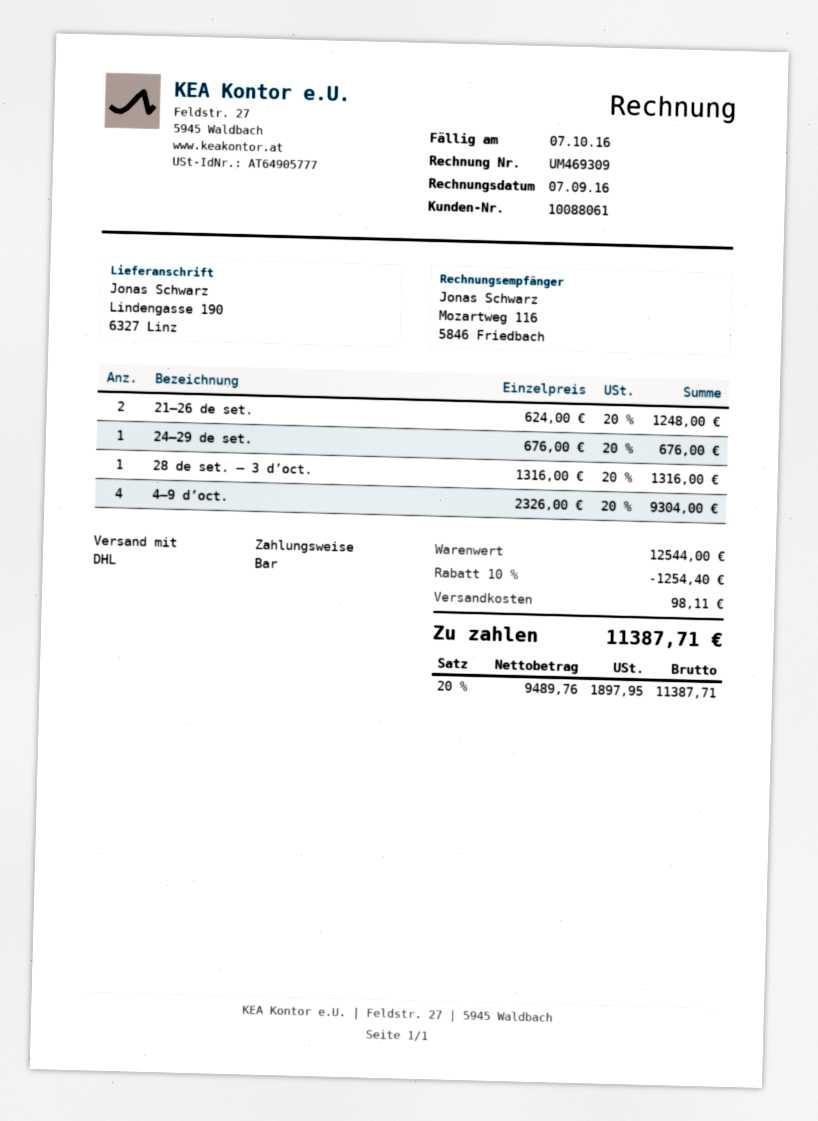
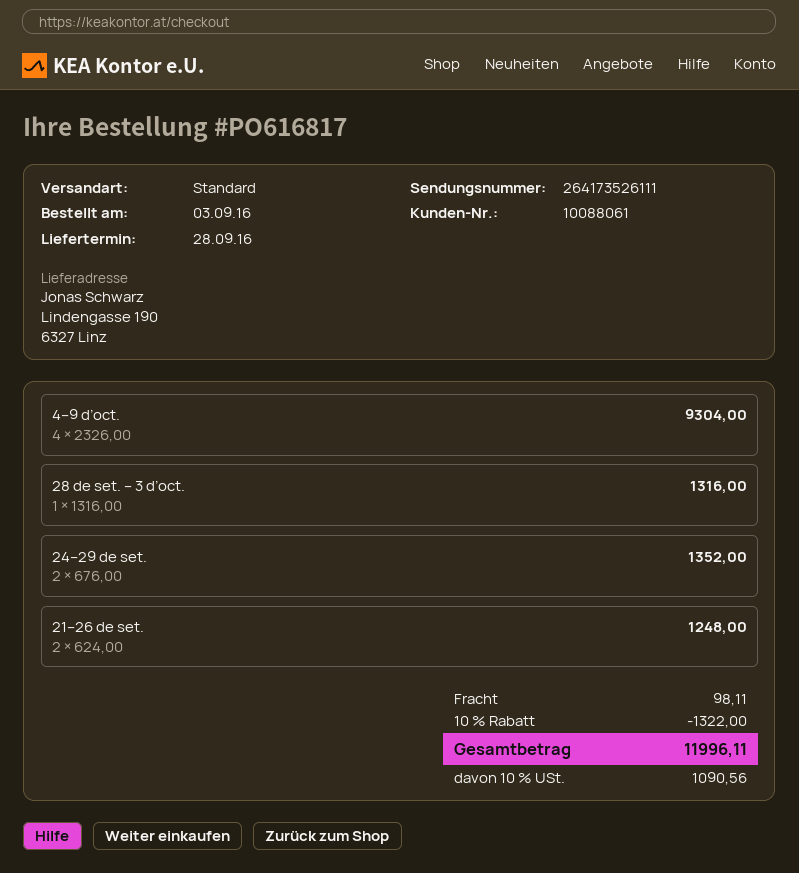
shipping method: DHL -> standard
24–29 de set.: 1 x 676.00 = 676.00 -> 2 x 676.00 = 1352.00
discount: 10% = 1254.40 -> 10% = 1322.00
tax: 20% = 1897.95 -> 10% = 1090.56
total: 11387.71 -> 11996.11

